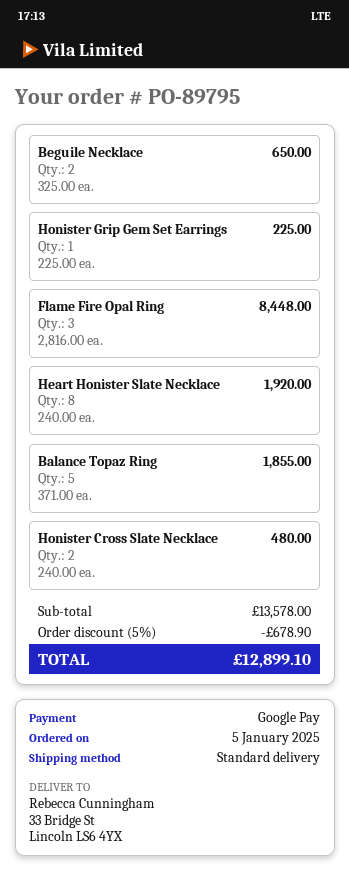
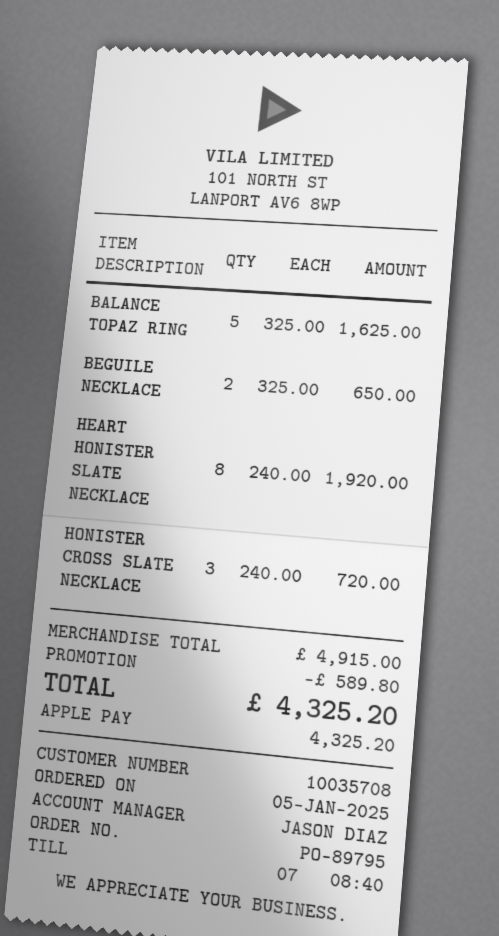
payment method: Google Pay -> Apple Pay
Honister Grip Gem Set Earrings: 1 x 225.00 = 225.00 -> none
Flame Fire Opal Ring: 3 x 2816.00 = 8448.00 -> none
Balance Topaz Ring: 5 x 371.00 = 1855.00 -> 5 x 325.00 = 1625.00
Honister Cross Slate Necklace: 2 x 240.00 = 480.00 -> 3 x 240.00 = 720.00
subtotal: 13578.00 -> 4915.00
discount: 678.90 -> 589.80
total: 12899.10 -> 4325.20

